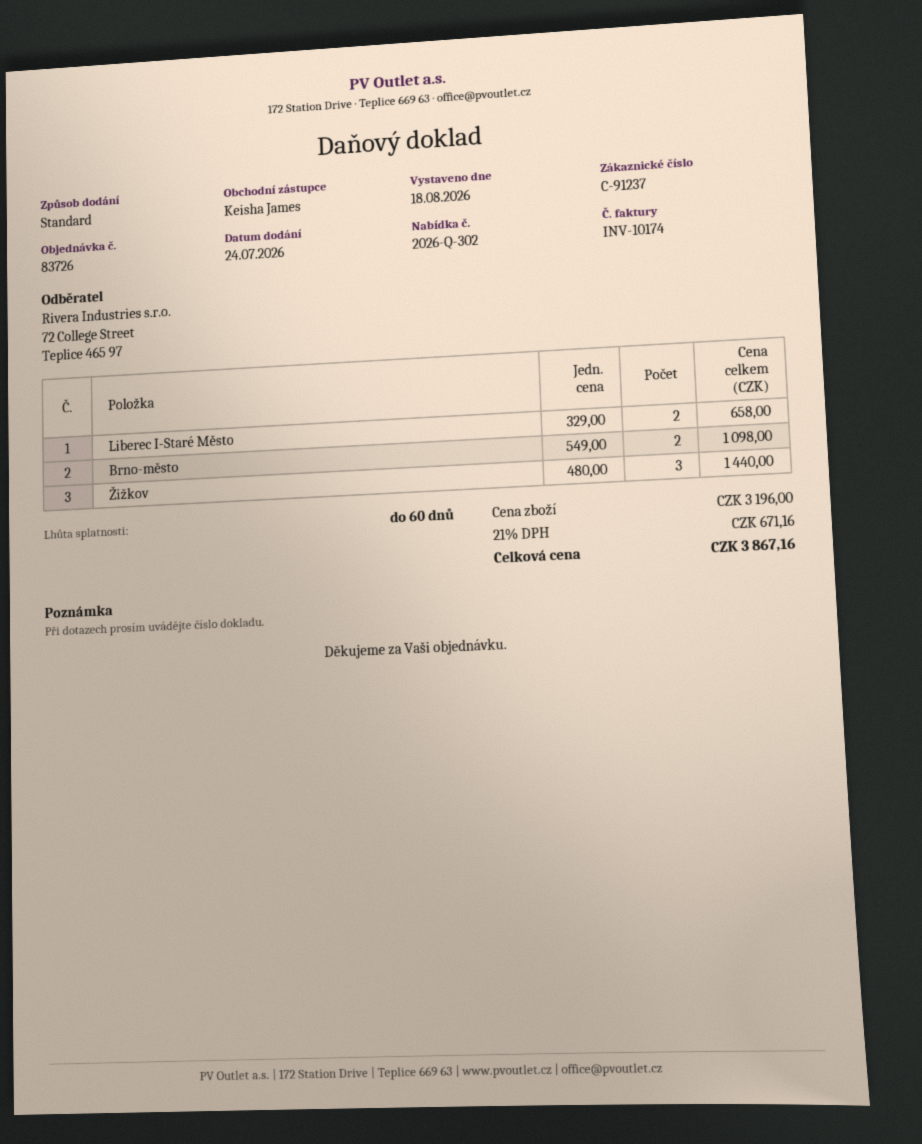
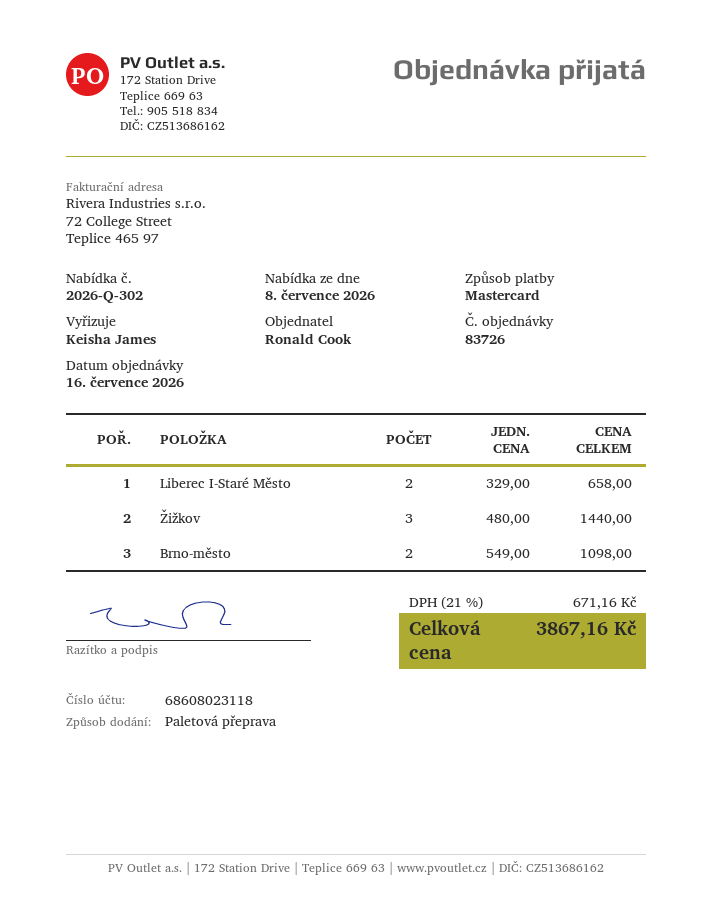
shipping method: standard -> pallet freight

